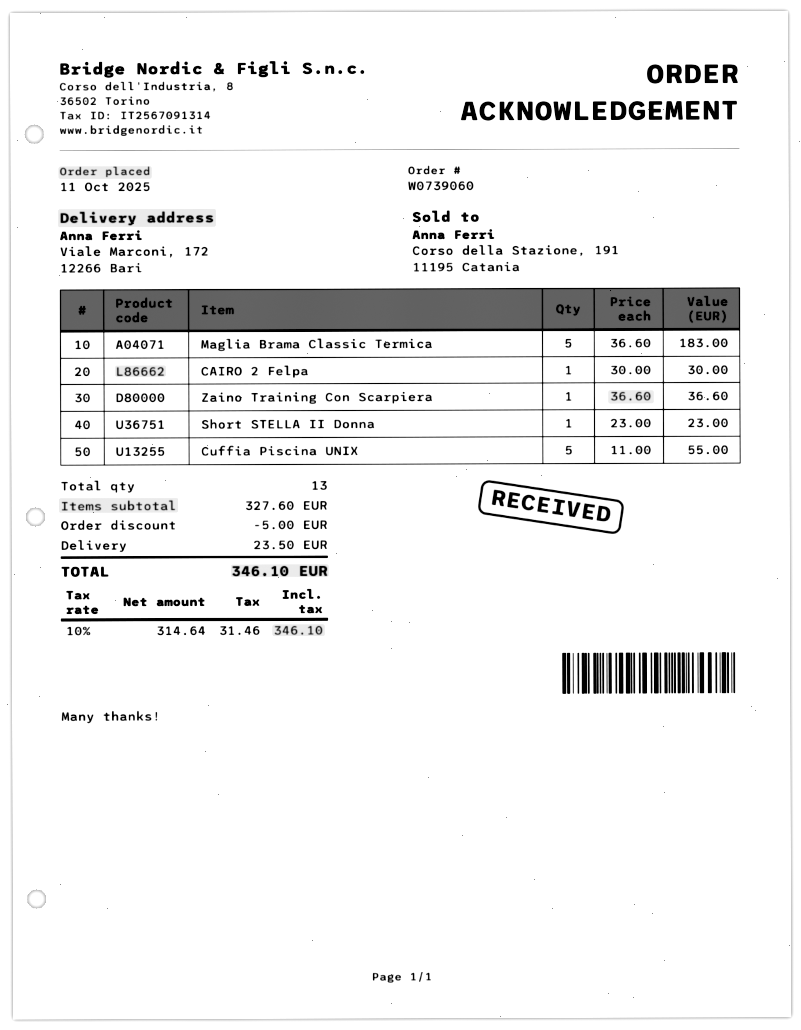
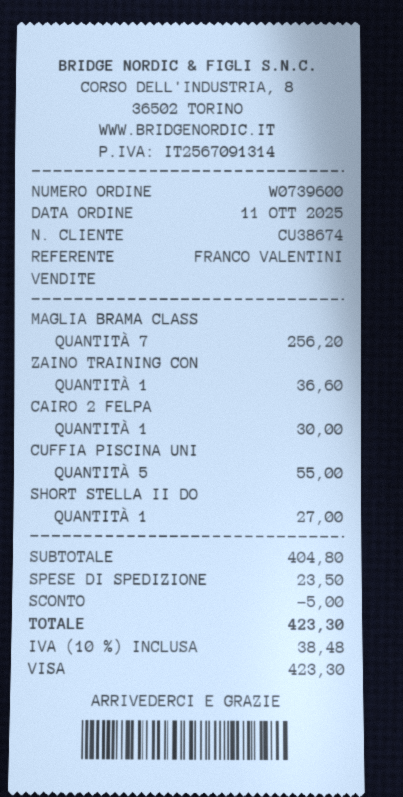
order number: W0739060 -> W0739600
Maglia Brama Classic Termica: 5 for 183.00 -> 7 for 256.20
Short STELLA II Donna: 1 for 23.00 -> 1 for 27.00
subtotal: 327.60 -> 404.80
tax: 10% = 31.46 -> 10% = 38.48
total: 346.10 -> 423.30

